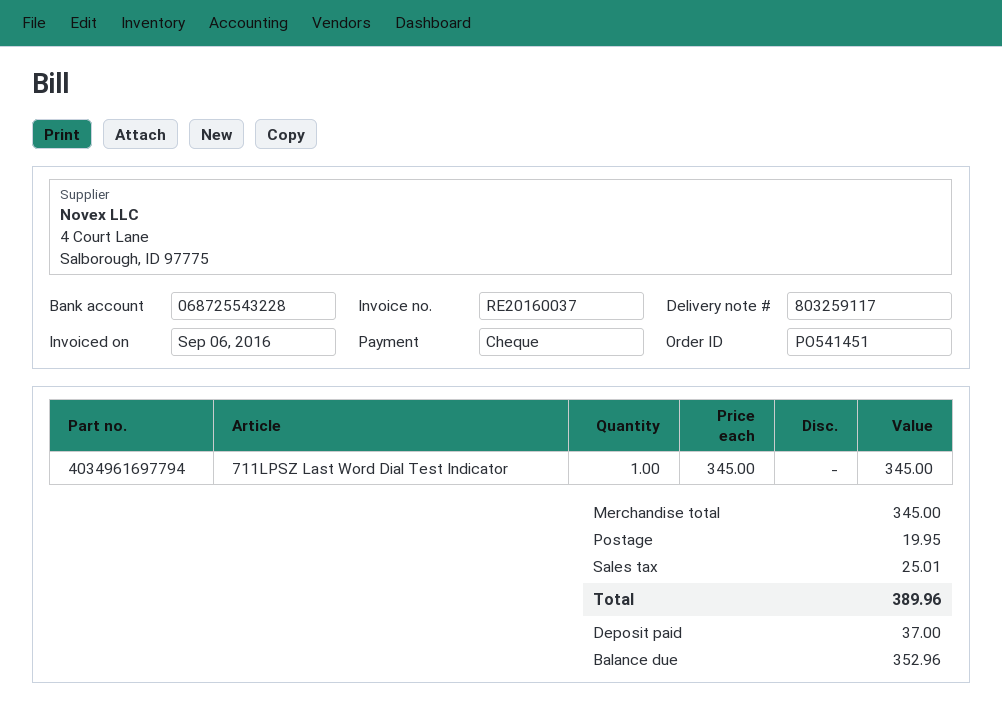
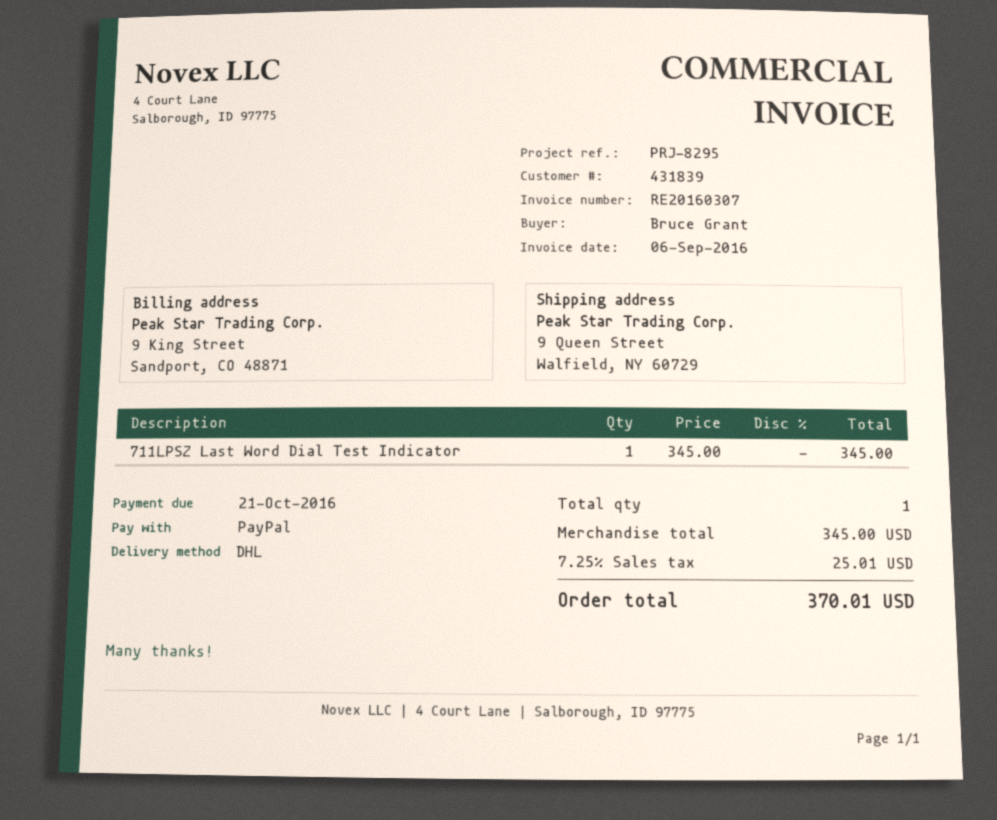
invoice number: RE20160037 -> RE20160307
payment method: cheque -> PayPal
shipping: 19.95 -> none
total: 389.96 -> 370.01

